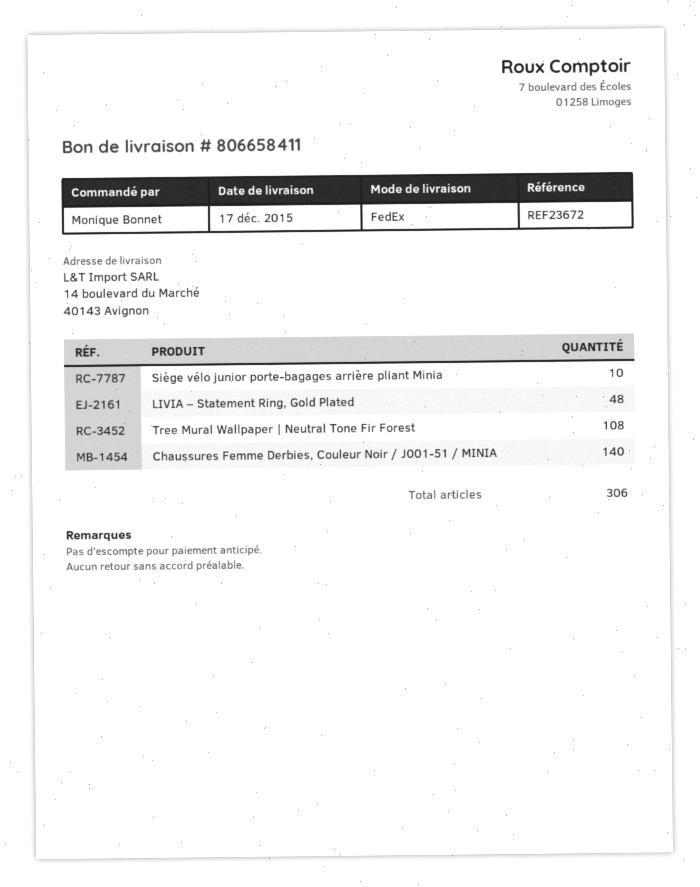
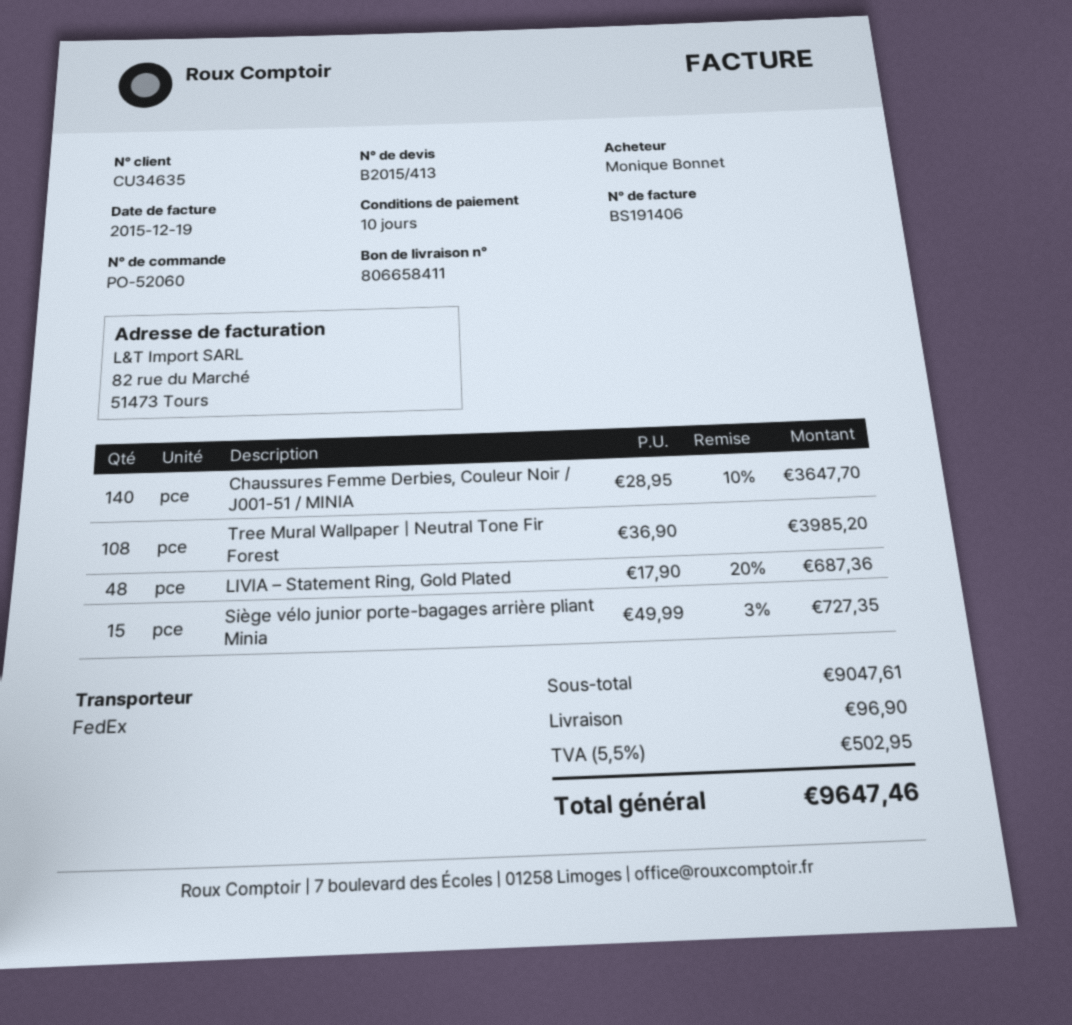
Siège vélo junior porte-bagages arrière pliant Minia: 10 -> 15

